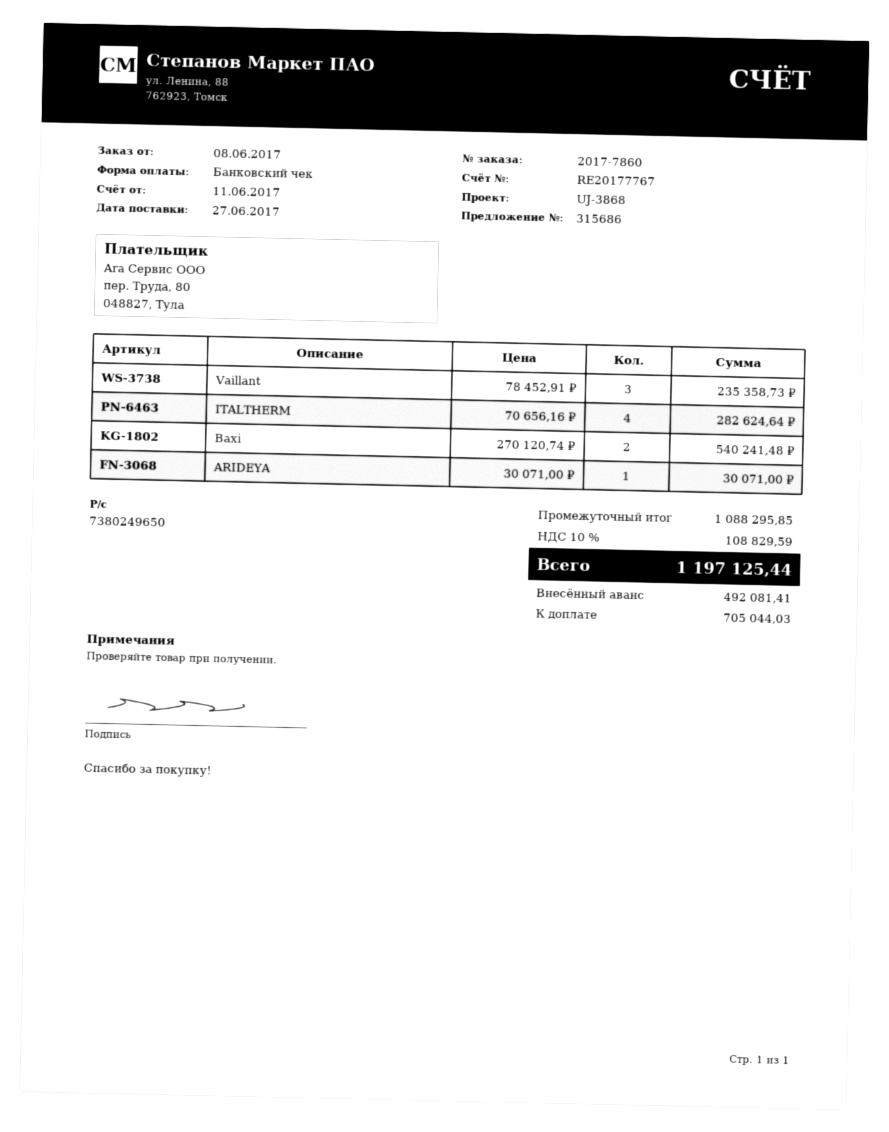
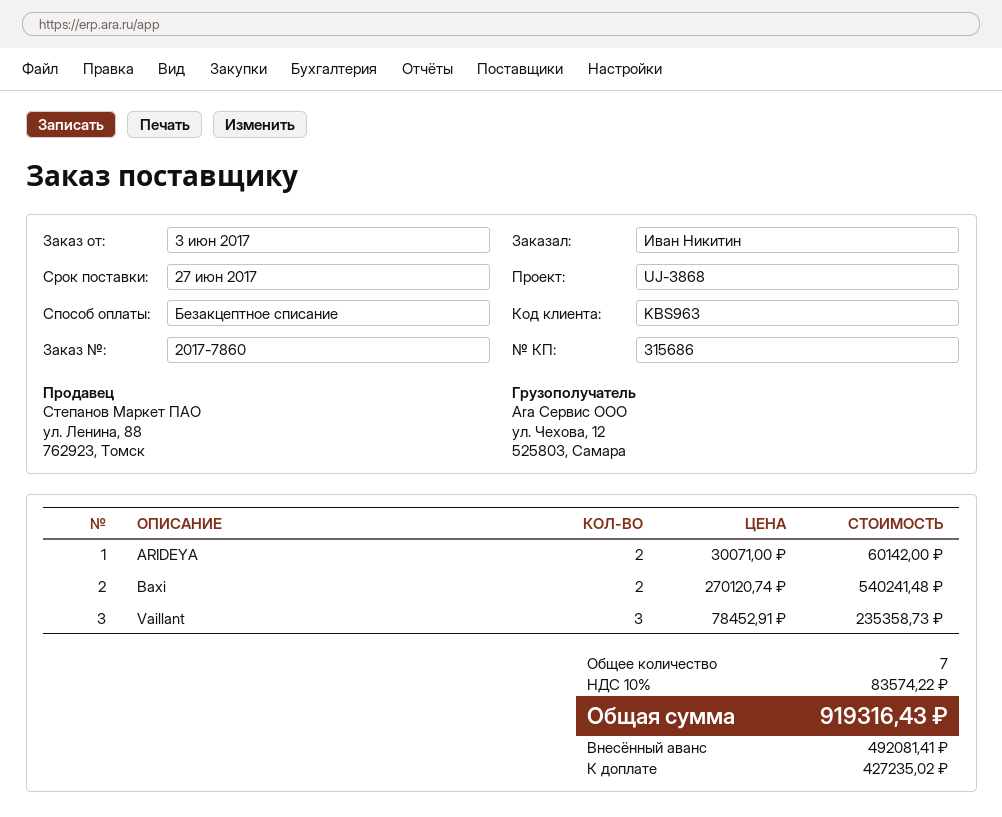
order date: 2017-06-08 -> 2017-06-03
payment method: cheque -> direct debit
ITALTHERM: 4 x 70656.16 = 282624.64 -> none
ARIDEYA: 1 x 30071.00 = 30071.00 -> 2 x 30071.00 = 60142.00
tax: 10% = 108829.59 -> 10% = 83574.22
total: 1197125.44 -> 919316.43
balance: 705044.03 -> 427235.02

